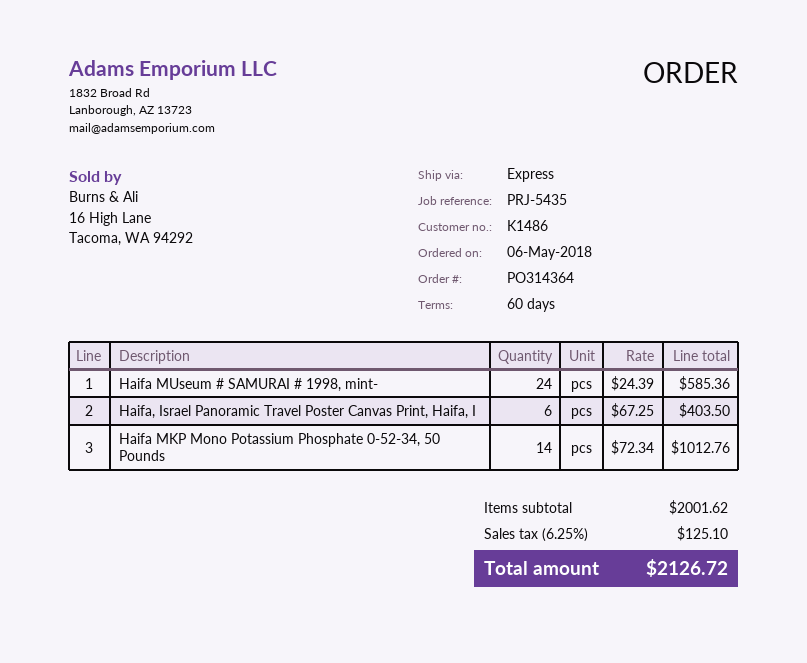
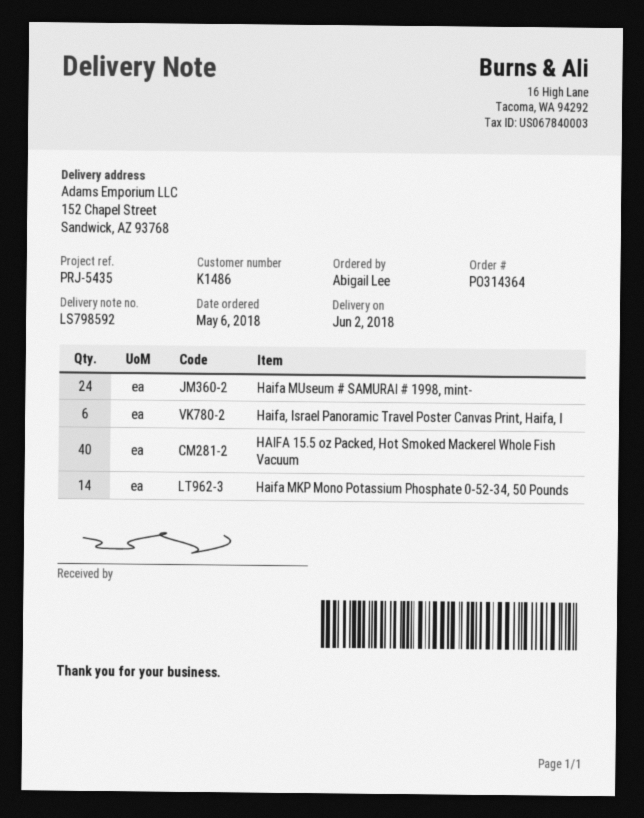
HAIFA 15.5 oz Packed, Hot Smoked Mackerel Whole Fish Vacuum: none -> 40

